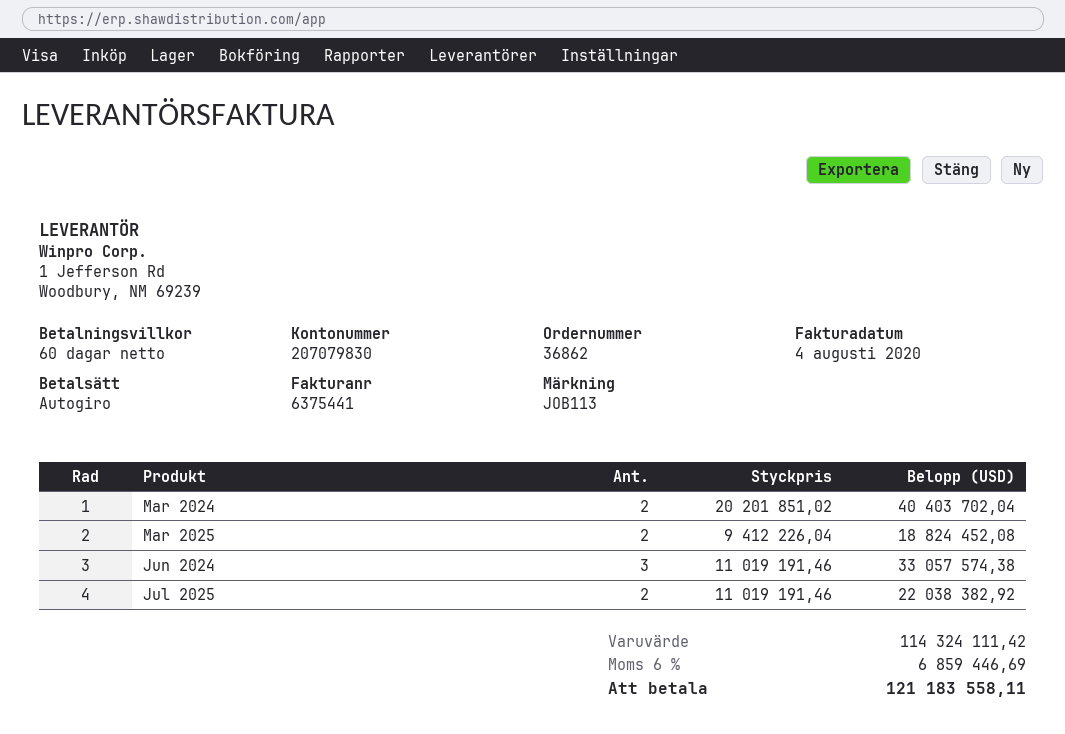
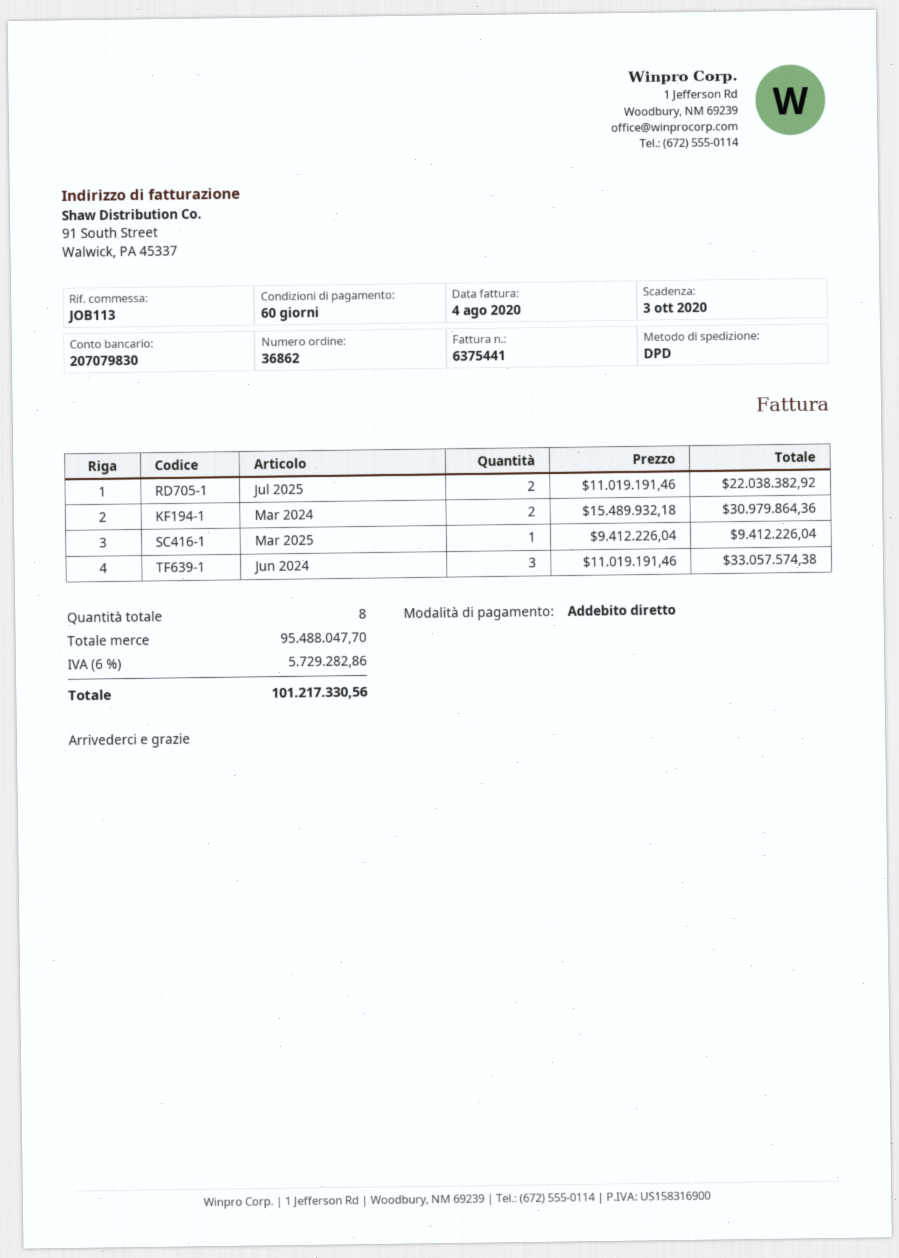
Mar 2024: 2 x 20201851.02 = 40403702.04 -> 2 x 15489932.18 = 30979864.36
Mar 2025: 2 x 9412226.04 = 18824452.08 -> 1 x 9412226.04 = 9412226.04
subtotal: 114324111.42 -> 95488047.70
tax: 6% = 6859446.69 -> 6% = 5729282.86
total: 121183558.11 -> 101217330.56

